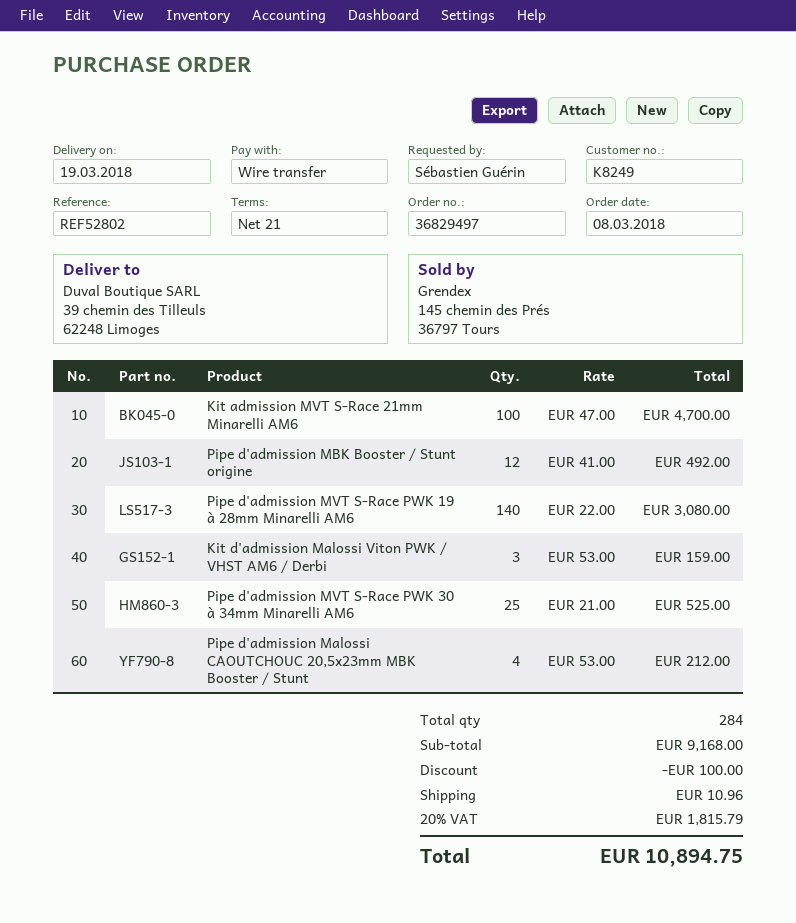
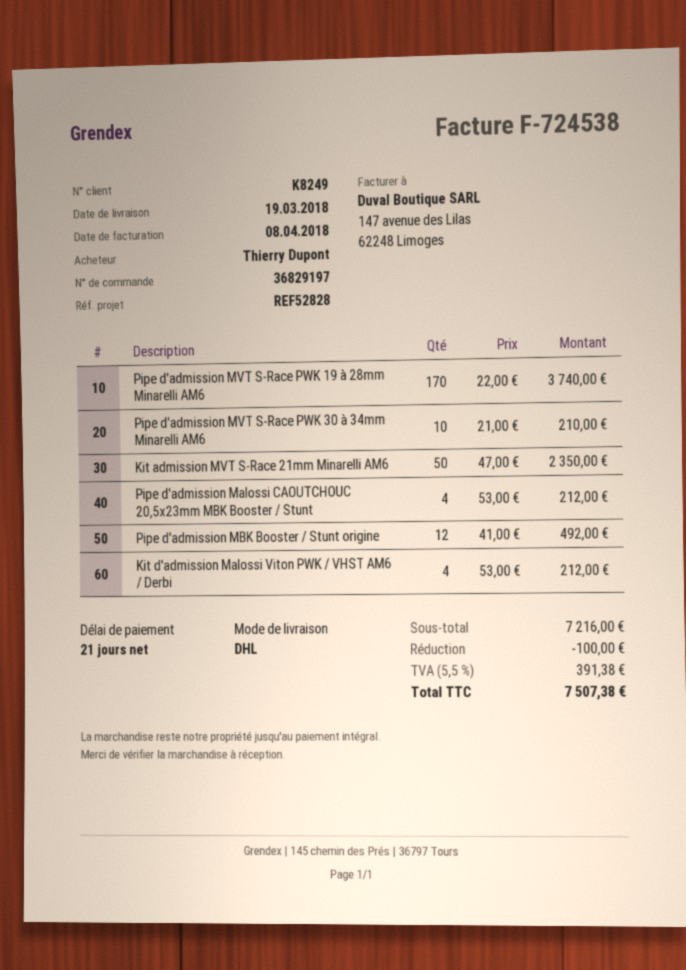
order number: 36829497 -> 36829197
reference: REF52802 -> REF52828
ordered by: Sébastien Guérin -> Thierry Dupont
Kit admission MVT S-Race 21mm Minarelli AM6: 100 x 47.00 = 4700.00 -> 50 x 47.00 = 2350.00
Pipe d'admission MVT S-Race PWK 19 à 28mm Minarelli AM6: 140 x 22.00 = 3080.00 -> 170 x 22.00 = 3740.00
Kit d'admission Malossi Viton PWK / VHST AM6 / Derbi: 3 x 53.00 = 159.00 -> 4 x 53.00 = 212.00
Pipe d'admission MVT S-Race PWK 30 à 34mm Minarelli AM6: 25 x 21.00 = 525.00 -> 10 x 21.00 = 210.00
subtotal: 9168.00 -> 7216.00
shipping: 10.96 -> none
tax: 20% = 1815.79 -> 5.5% = 391.38
total: 10894.75 -> 7507.38

